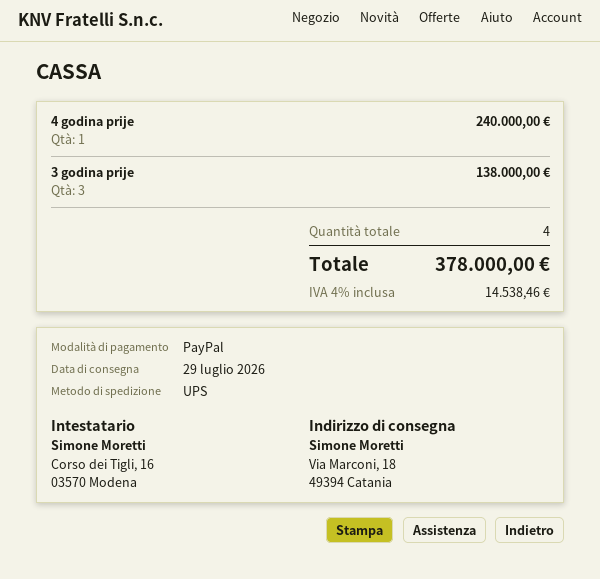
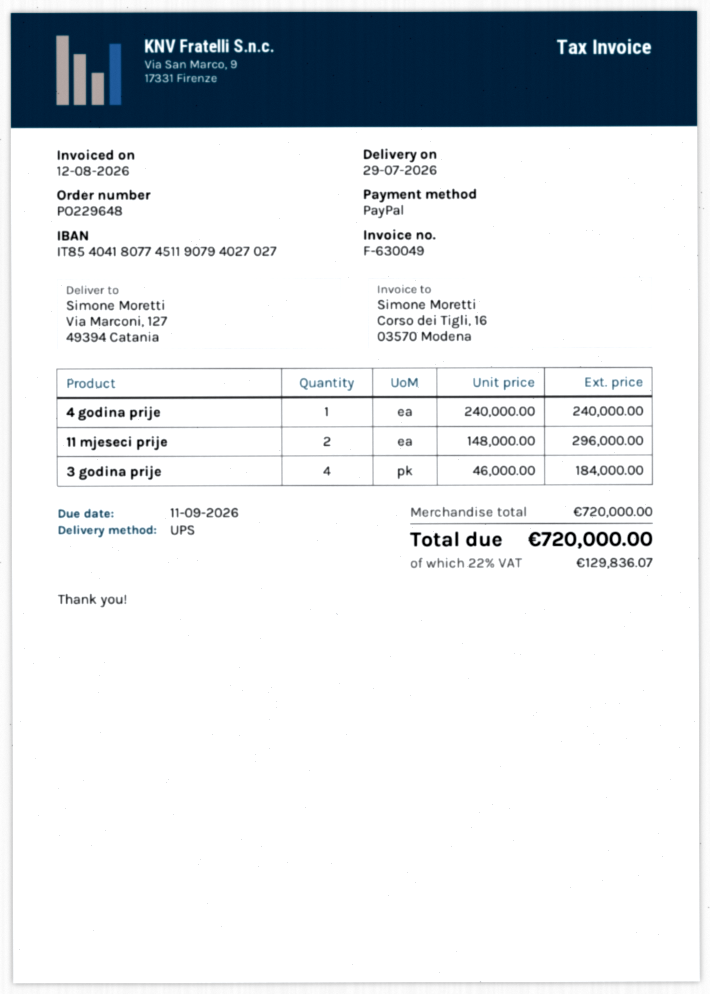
ship to: Via Marconi, 18, 49394 Catania -> Via Marconi, 127, 49394 Catania
3 godina prije: 3 for 138000.00 -> 4 for 184000.00
11 mjeseci prije: none -> 2 for 296000.00
tax: 4% = 14538.46 -> 22% = 129836.07
total: 378000.00 -> 720000.00

